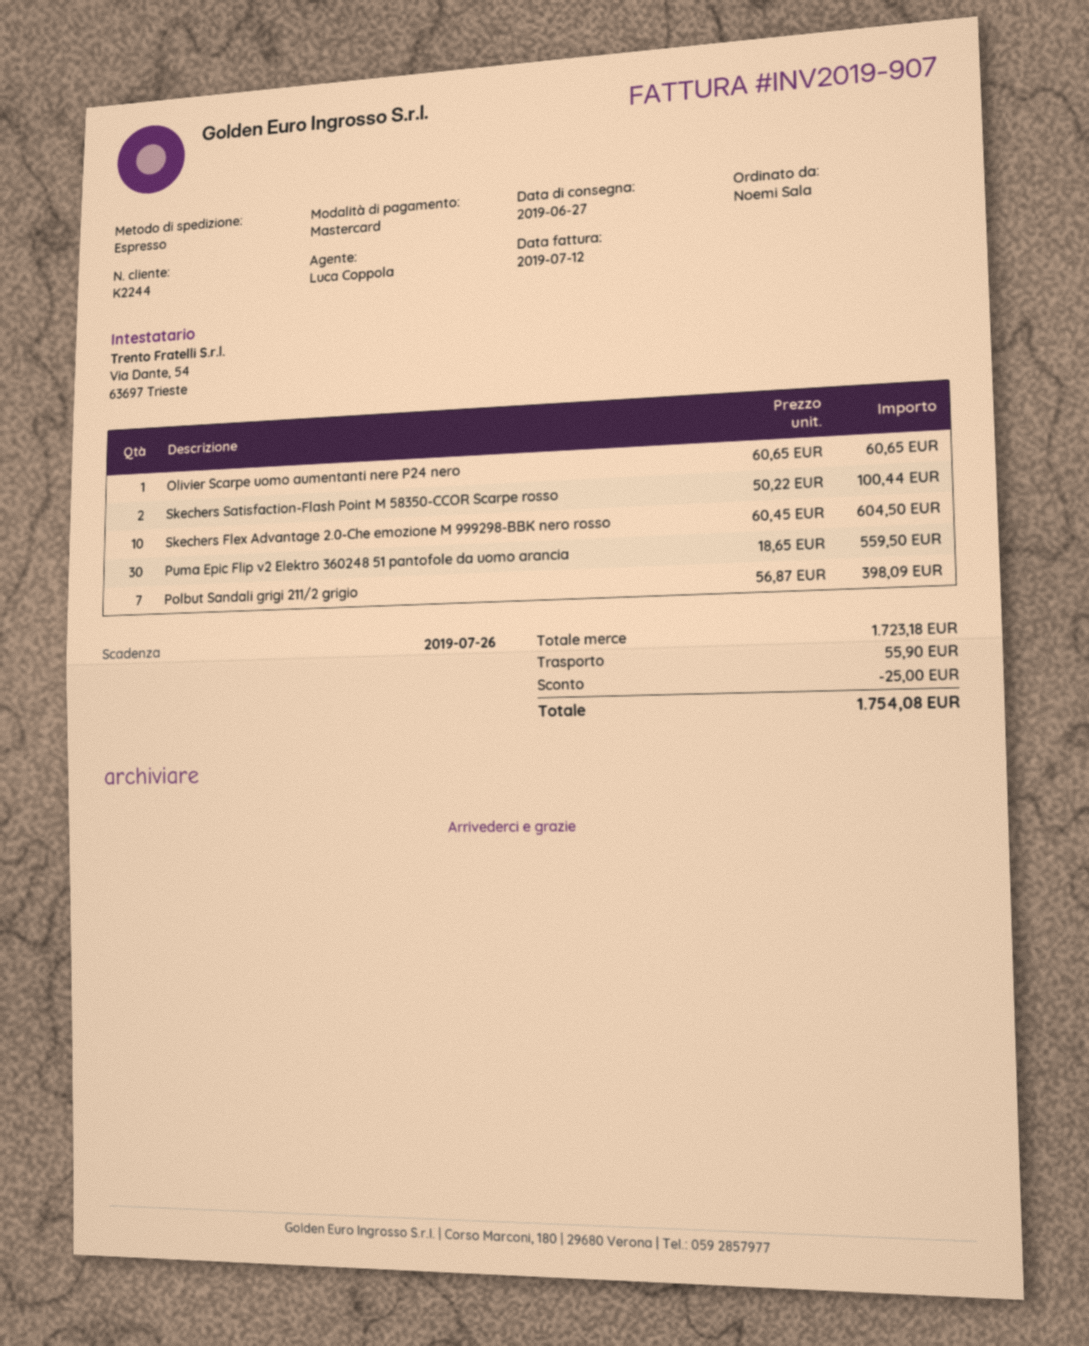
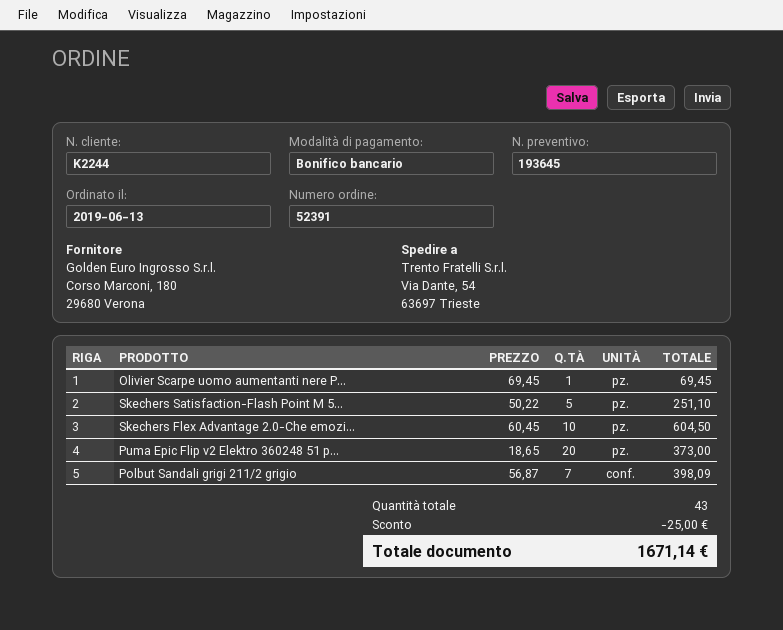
payment method: Mastercard -> bank transfer
Olivier Scarpe uomo aumentanti nere P24 nero: 1 x 60.65 = 60.65 -> 1 x 69.45 = 69.45
Skechers Satisfaction-Flash Point M 58350-CCOR Scarpe rosso: 2 x 50.22 = 100.44 -> 5 x 50.22 = 251.10
Puma Epic Flip v2 Elektro 360248 51 pantofole da uomo arancia: 30 x 18.65 = 559.50 -> 20 x 18.65 = 373.00
shipping: 55.90 -> none
total: 1754.08 -> 1671.14

